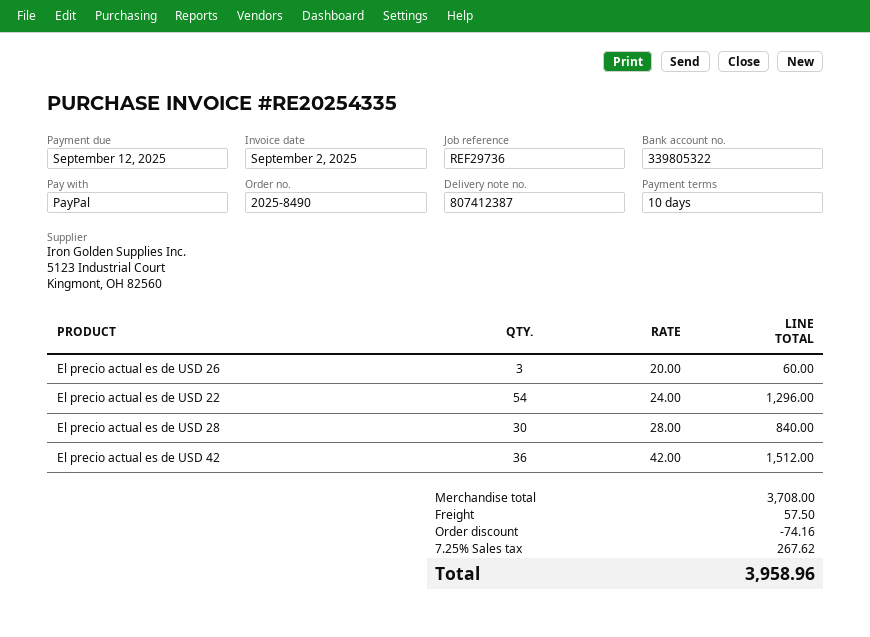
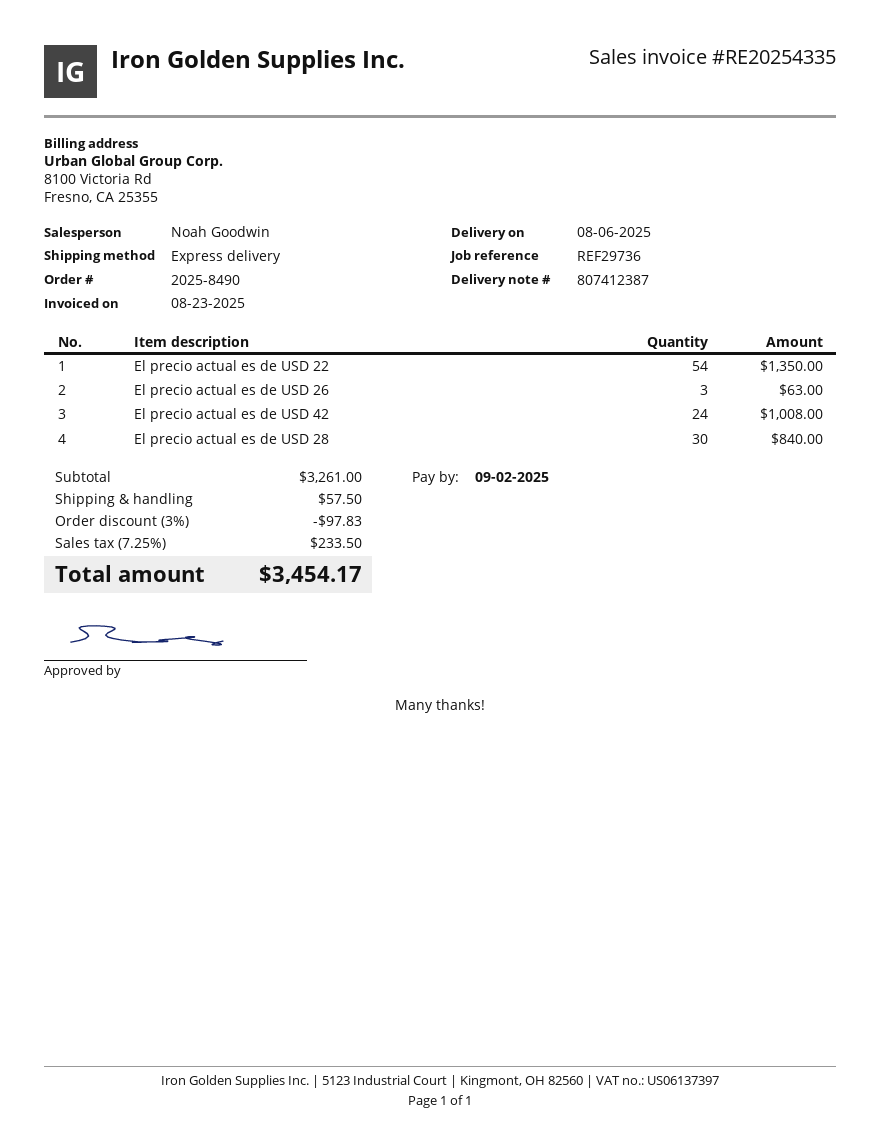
invoice date: 2025-09-02 -> 2025-08-23
due date: 2025-09-12 -> 2025-09-02
El precio actual es de USD 26: 3 for 60.00 -> 3 for 63.00
El precio actual es de USD 22: 54 for 1296.00 -> 54 for 1350.00
El precio actual es de USD 42: 36 for 1512.00 -> 24 for 1008.00
subtotal: 3708.00 -> 3261.00
discount: 74.16 -> 97.83
tax: 7.25% = 267.62 -> 7.25% = 233.50
total: 3958.96 -> 3454.17

